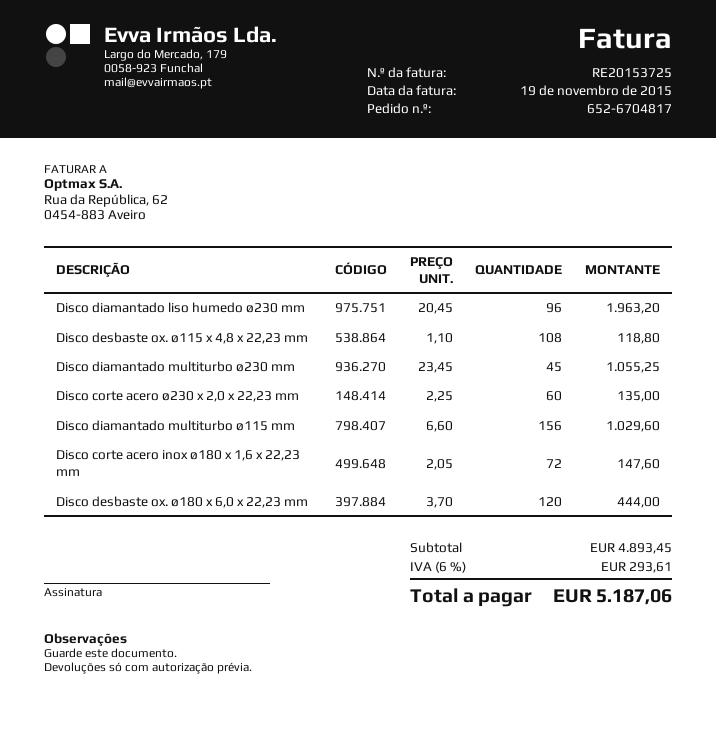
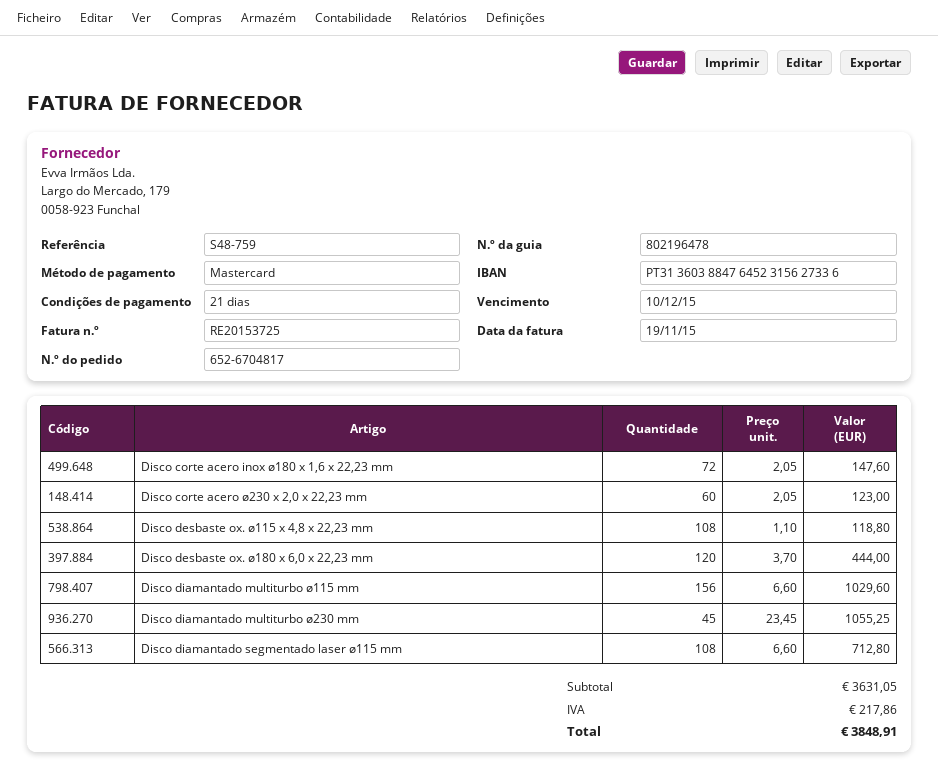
Disco diamantado liso humedo ø230 mm: 96 x 20.45 = 1963.20 -> none
Disco corte acero ø230 x 2,0 x 22,23 mm: 60 x 2.25 = 135.00 -> 60 x 2.05 = 123.00
Disco diamantado segmentado laser ø115 mm: none -> 108 x 6.60 = 712.80
subtotal: 4893.45 -> 3631.05
tax: 293.61 -> 217.86
total: 5187.06 -> 3848.91

